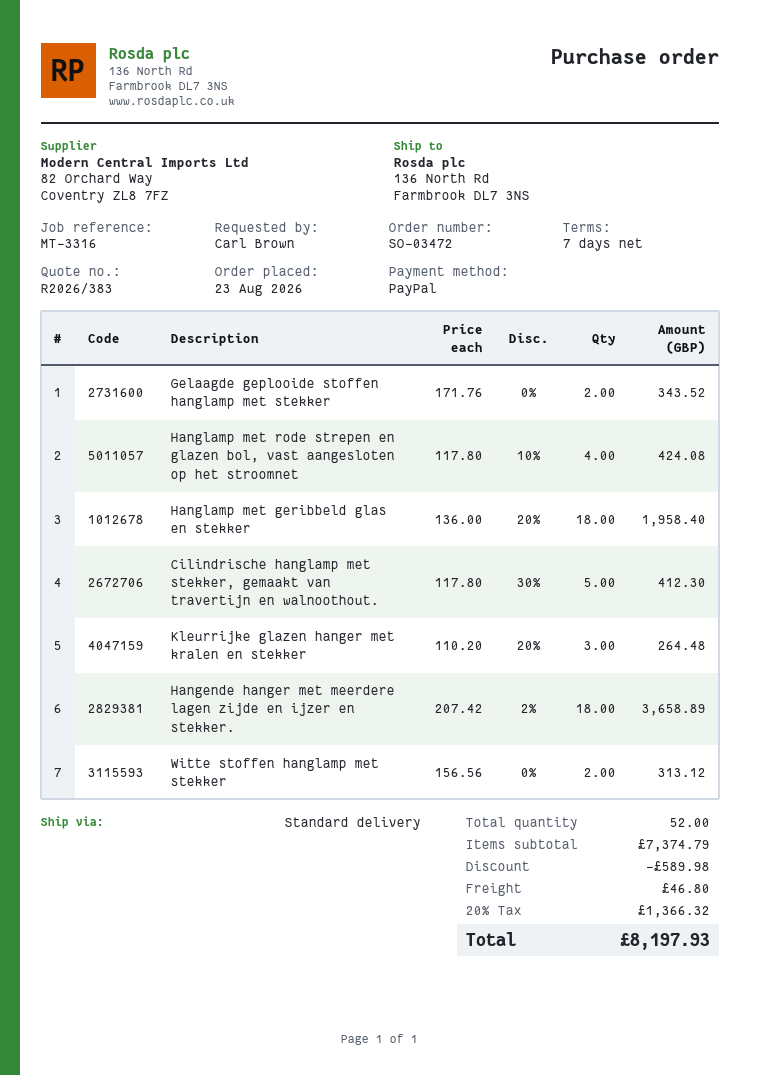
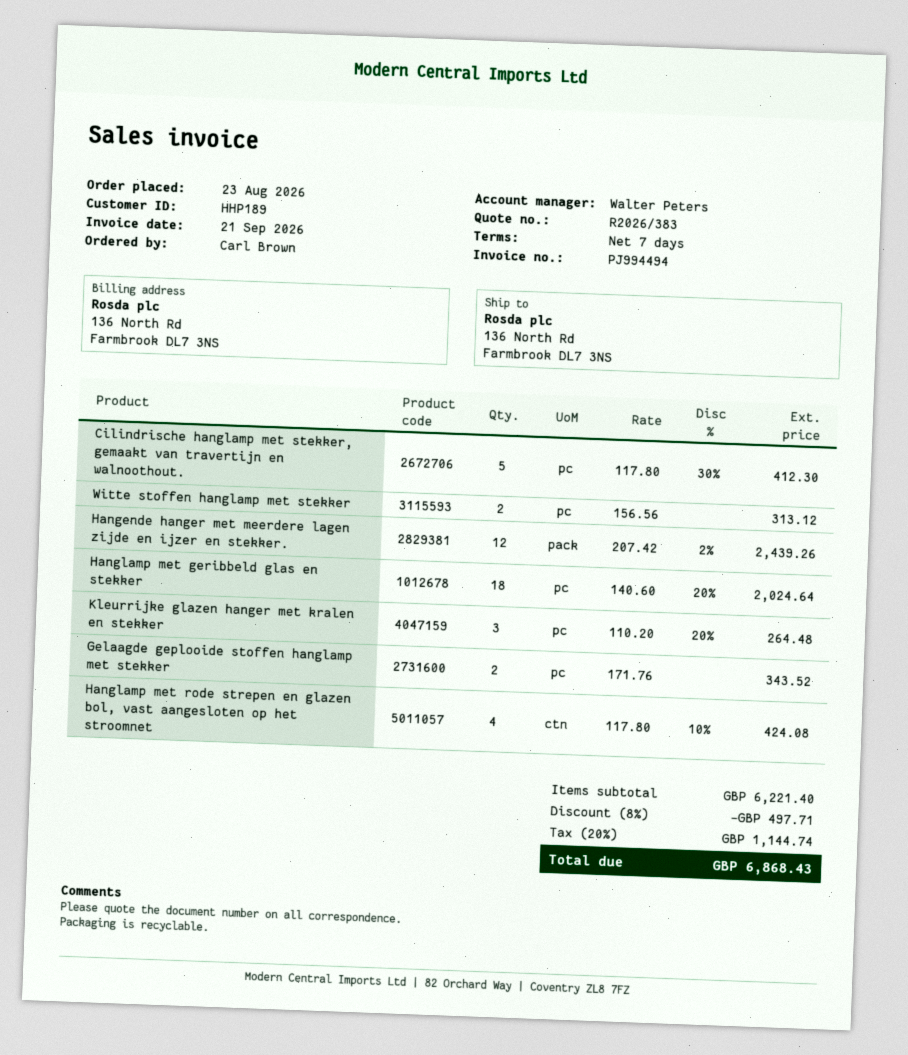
Hanglamp met geribbeld glas en stekker: 18 x 136.00 - 20% = 1958.40 -> 18 x 140.60 - 20% = 2024.64
Hangende hanger met meerdere lagen zijde en ijzer en stekker.: 18 x 207.42 - 2% = 3658.89 -> 12 x 207.42 - 2% = 2439.26
subtotal: 7374.79 -> 6221.40
discount: 589.98 -> 497.71
shipping: 46.80 -> none
tax: 20% = 1366.32 -> 20% = 1144.74
total: 8197.93 -> 6868.43

